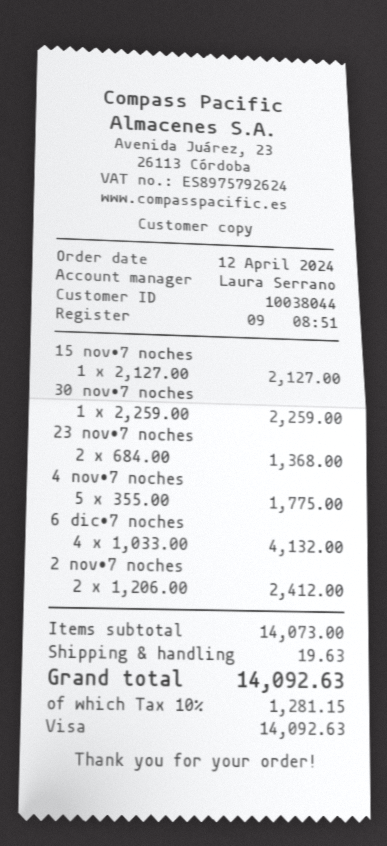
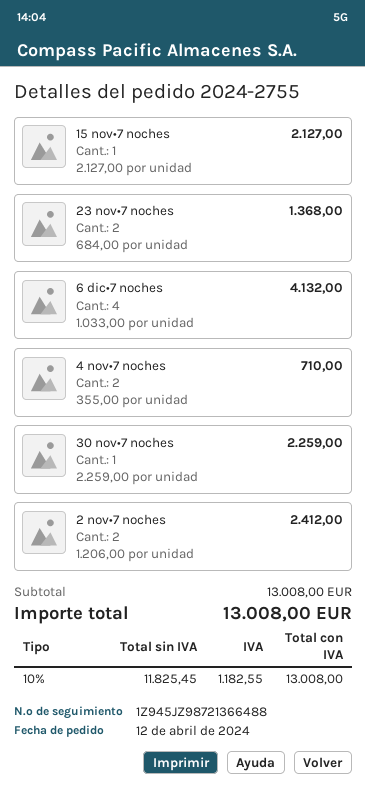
4 nov•7 noches: 5 x 355.00 = 1775.00 -> 2 x 355.00 = 710.00
subtotal: 14073.00 -> 13008.00
shipping: 19.63 -> none
tax: 10% = 1281.15 -> 10% = 1182.55
total: 14092.63 -> 13008.00

